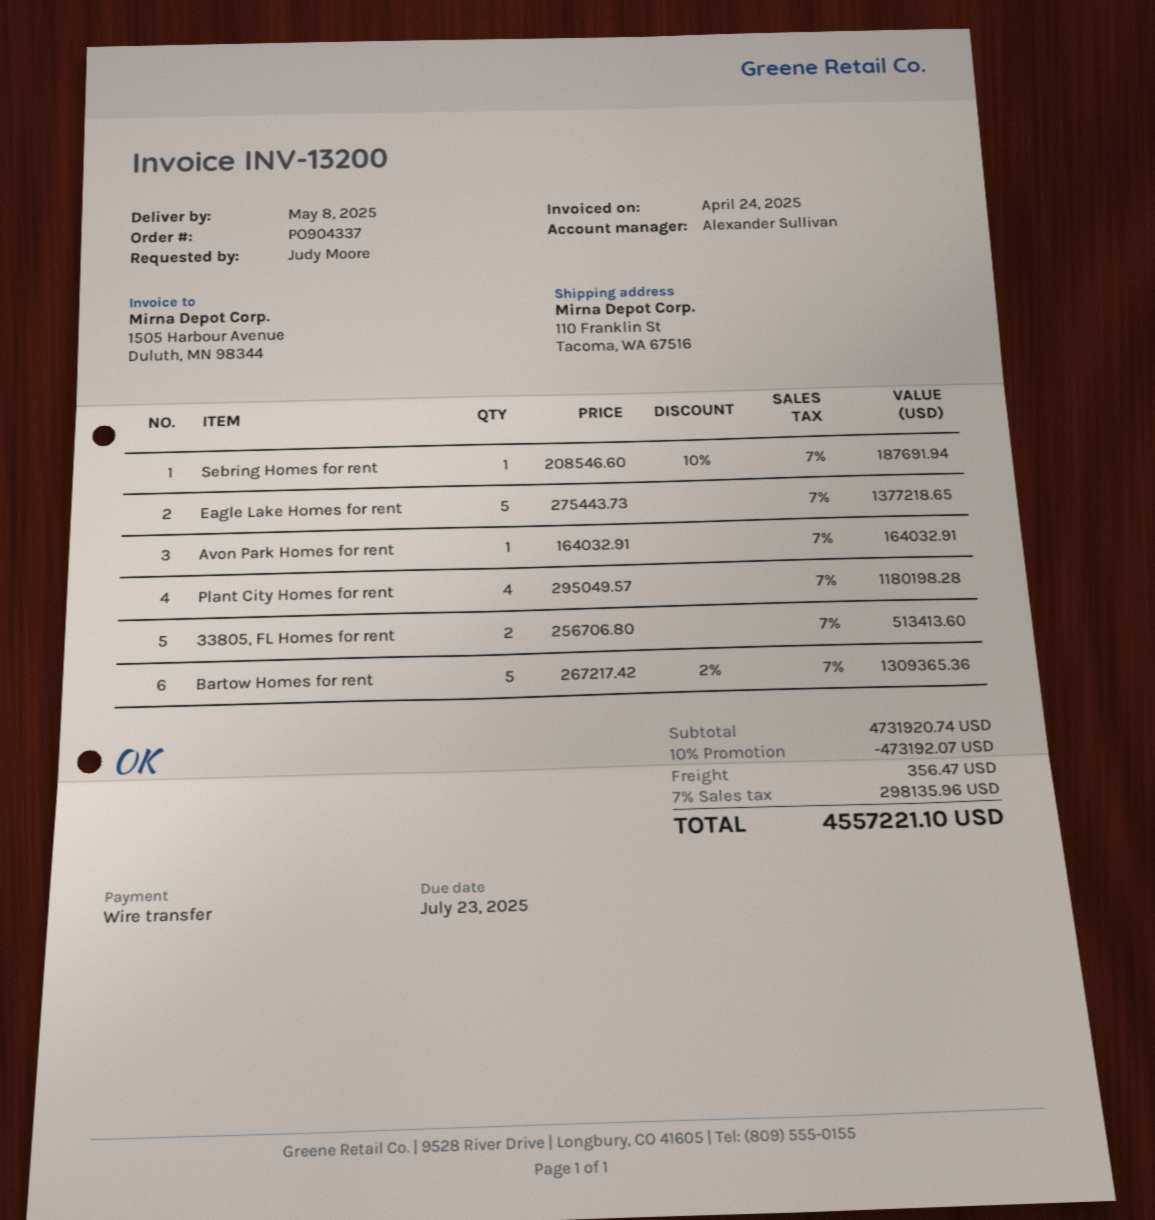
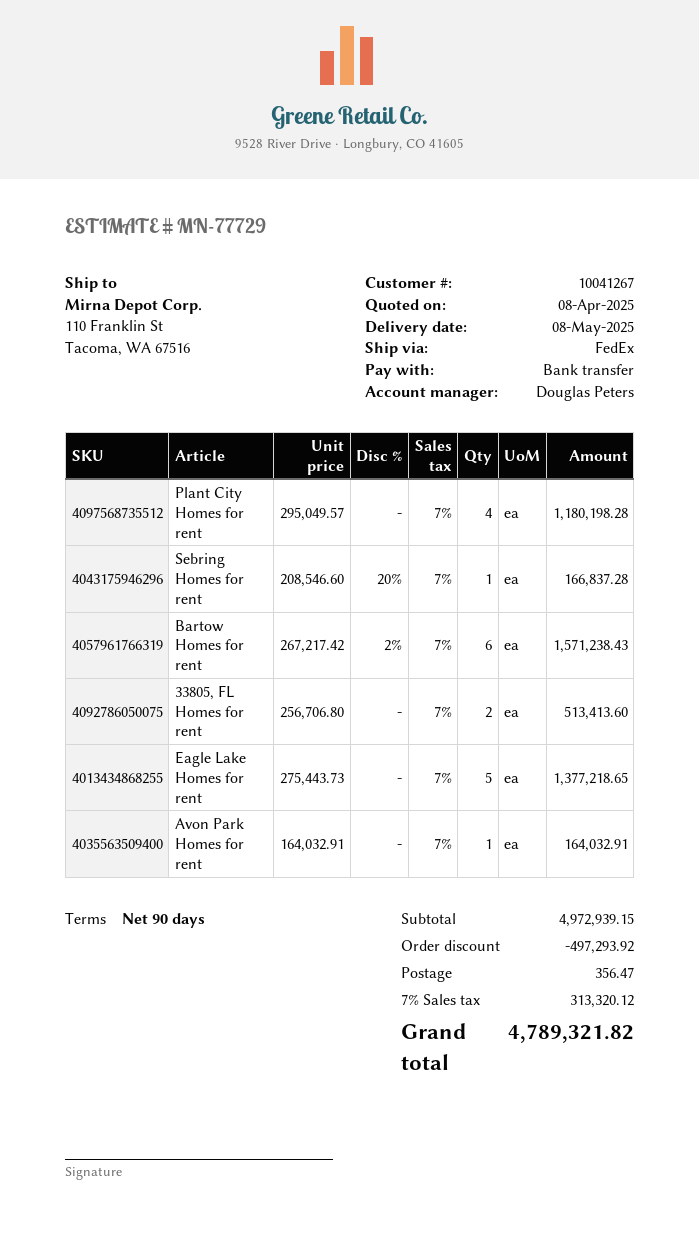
sales rep: Alexander Sullivan -> Douglas Peters
Sebring Homes for rent: 1 x 208546.60 - 10% = 187691.94 -> 1 x 208546.60 - 20% = 166837.28
Bartow Homes for rent: 5 x 267217.42 - 2% = 1309365.36 -> 6 x 267217.42 - 2% = 1571238.43
subtotal: 4731920.74 -> 4972939.15
discount: 473192.07 -> 497293.92
tax: 7% = 298135.96 -> 7% = 313320.12
total: 4557221.10 -> 4789321.82

